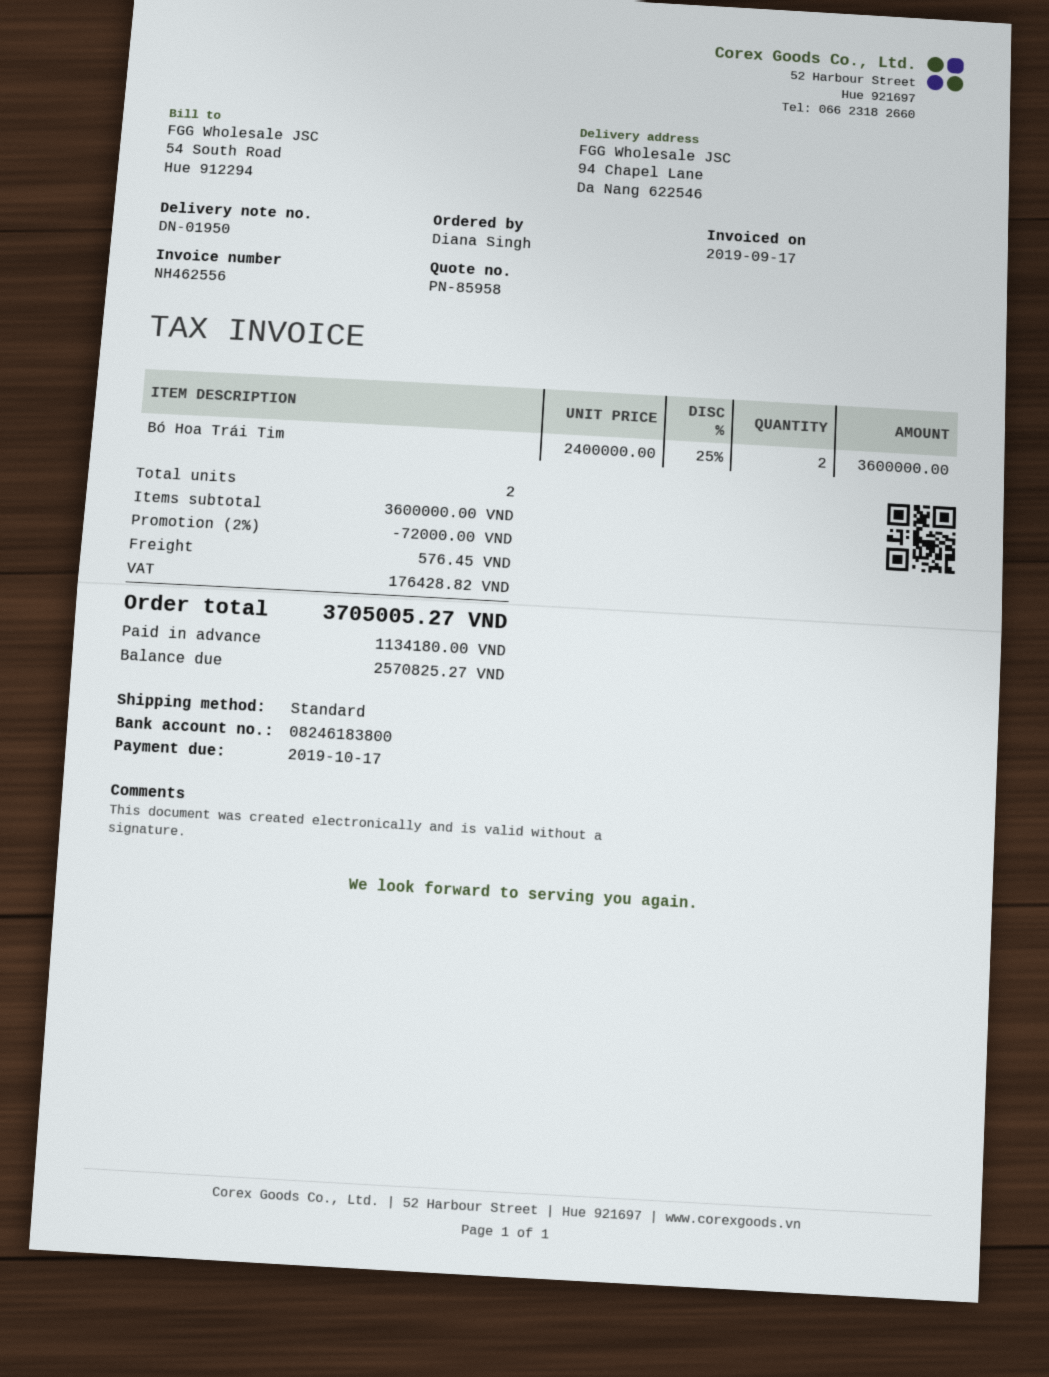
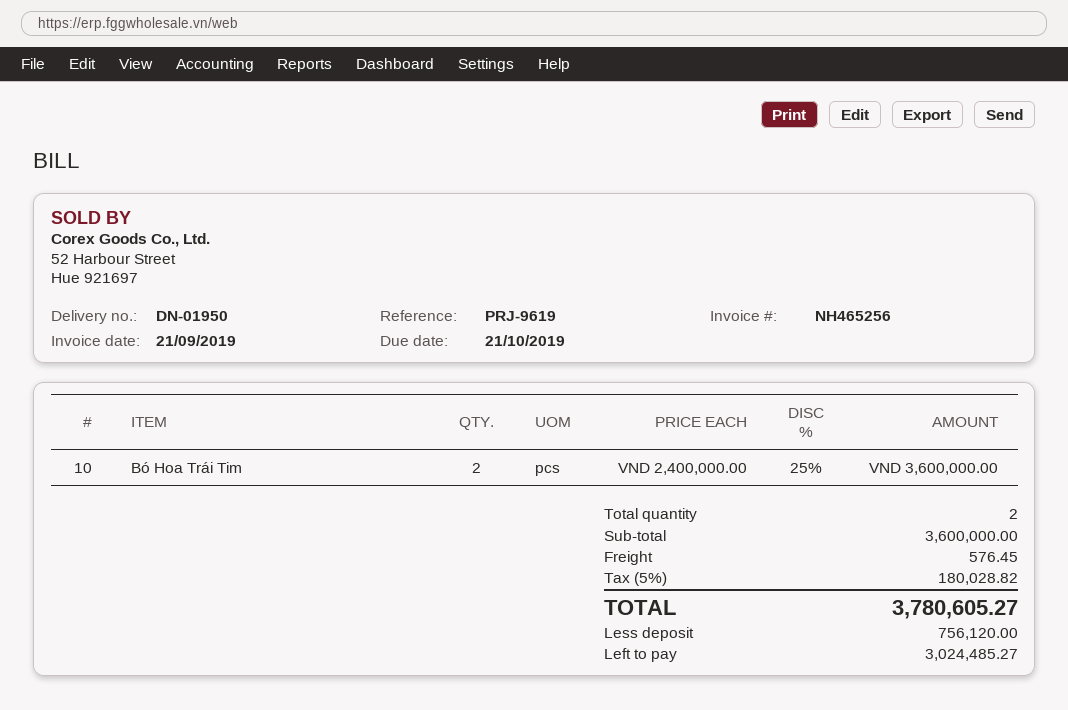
invoice number: NH462556 -> NH465256
invoice date: 2019-09-17 -> 2019-09-21
due date: 2019-10-17 -> 2019-10-21
discount: 2% = 72000.00 -> none
tax: 176428.82 -> 180028.82
total: 3705005.27 -> 3780605.27
deposit: 1134180.00 -> 756120.00
balance: 2570825.27 -> 3024485.27

